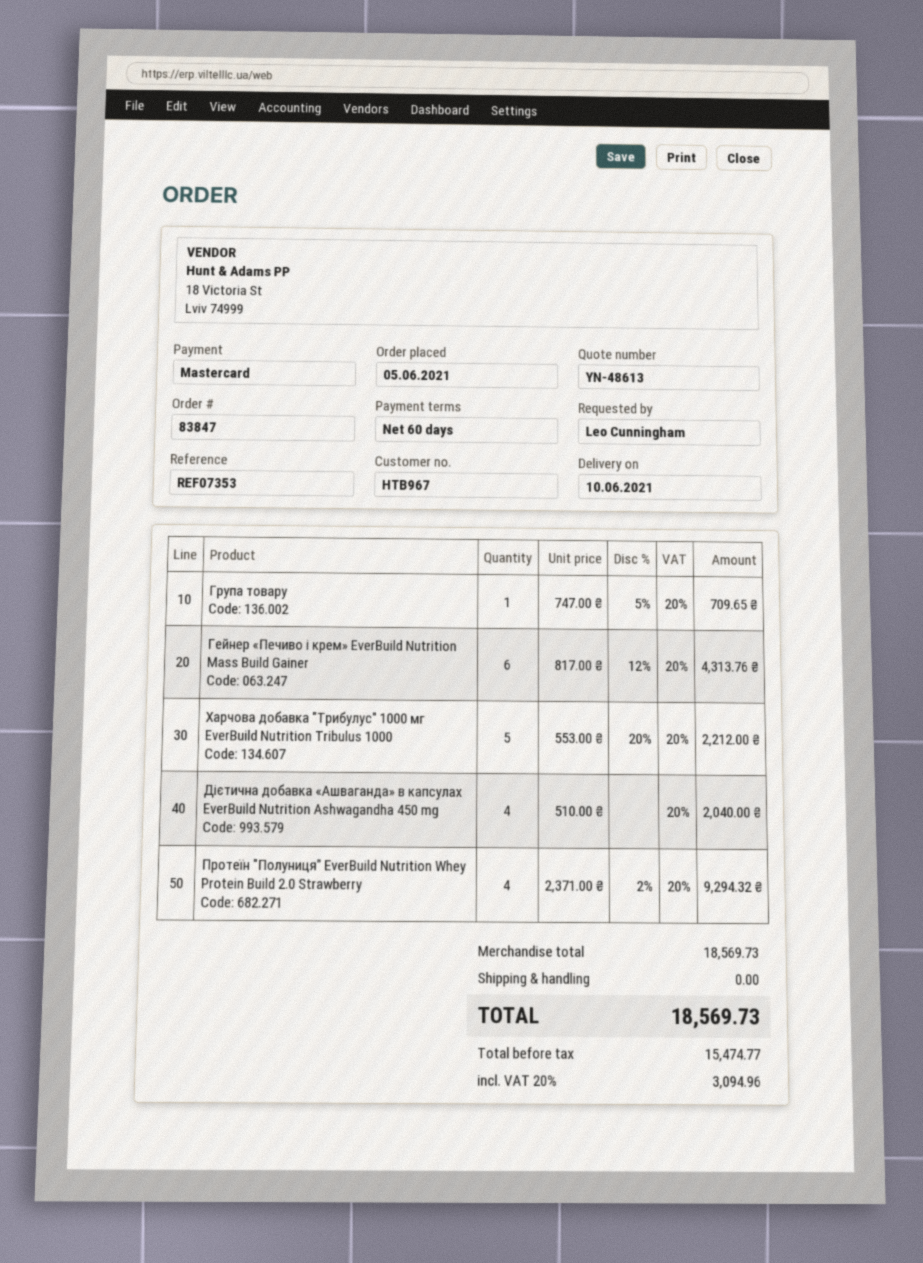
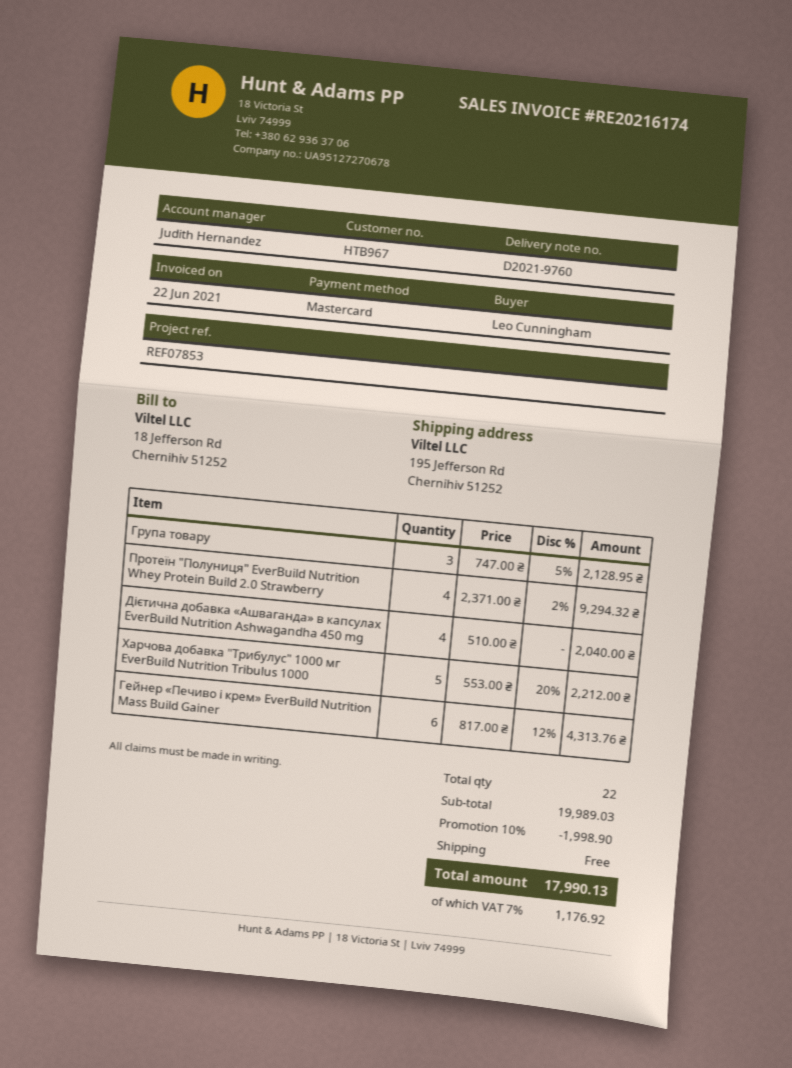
reference: REF07353 -> REF07853
Група товару: 1 x 747.00 - 5% = 709.65 -> 3 x 747.00 - 5% = 2128.95
subtotal: 18569.73 -> 19989.03
discount: none -> 10% = 1998.90
tax: 20% = 3094.96 -> 7% = 1176.92
total: 18569.73 -> 17990.13

